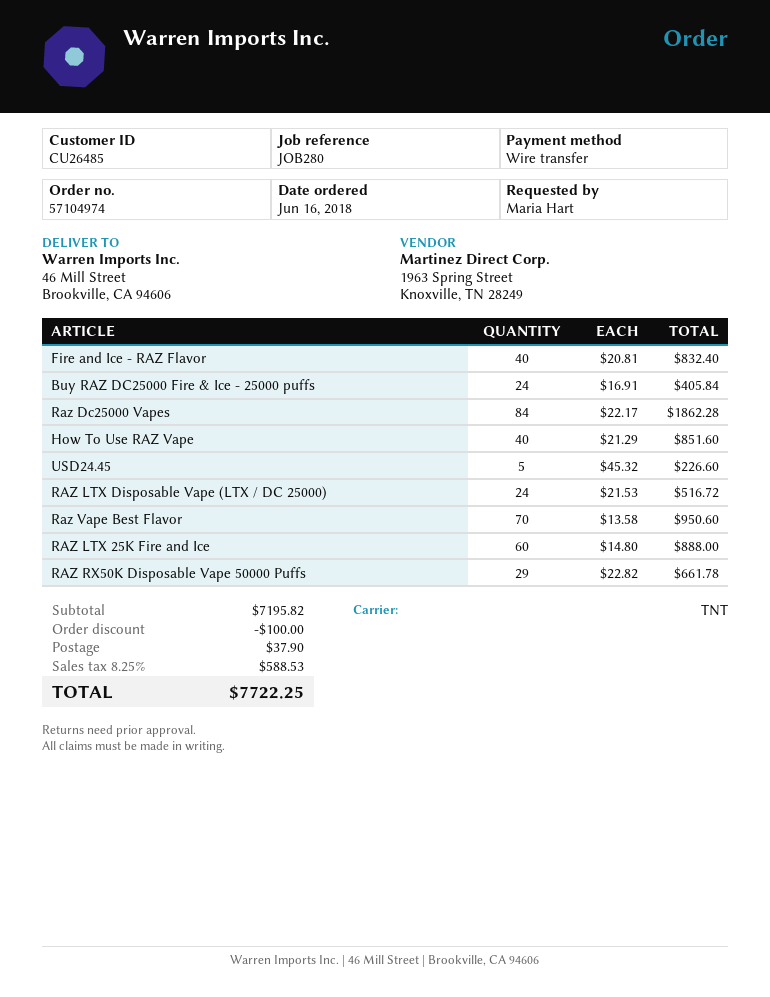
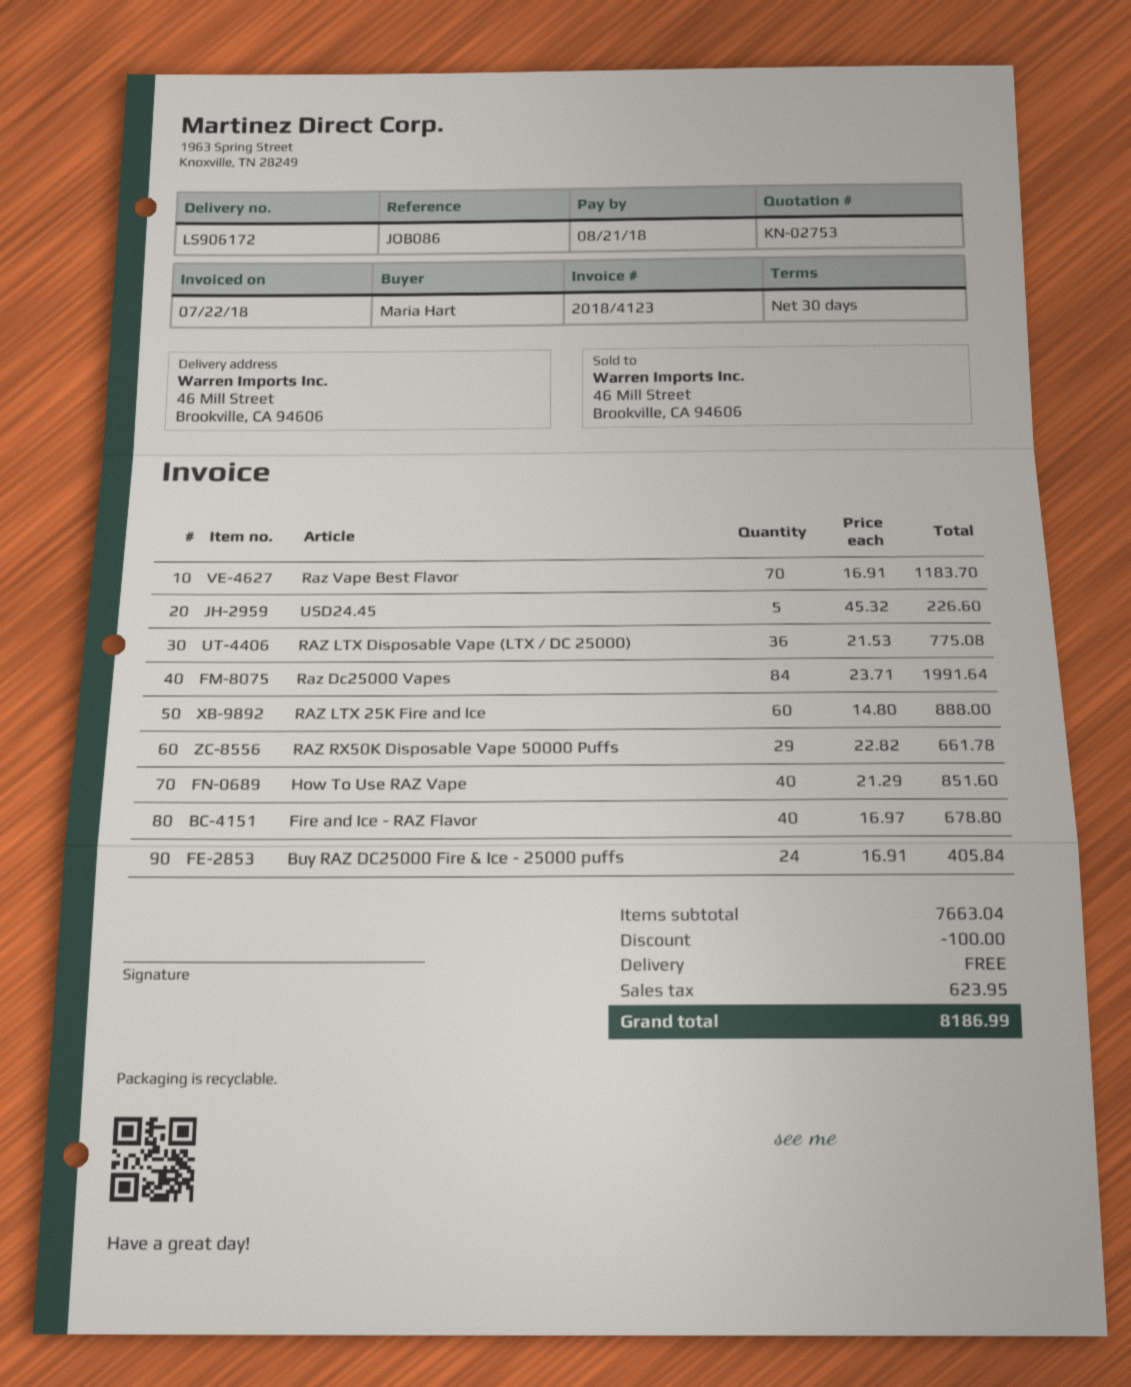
reference: JOB280 -> JOB086
Fire and Ice - RAZ Flavor: 40 x 20.81 = 832.40 -> 40 x 16.97 = 678.80
Raz Dc25000 Vapes: 84 x 22.17 = 1862.28 -> 84 x 23.71 = 1991.64
RAZ LTX Disposable Vape (LTX / DC 25000): 24 x 21.53 = 516.72 -> 36 x 21.53 = 775.08
Raz Vape Best Flavor: 70 x 13.58 = 950.60 -> 70 x 16.91 = 1183.70
subtotal: 7195.82 -> 7663.04
shipping: 37.90 -> 0.00
tax: 588.53 -> 623.95
total: 7722.25 -> 8186.99

